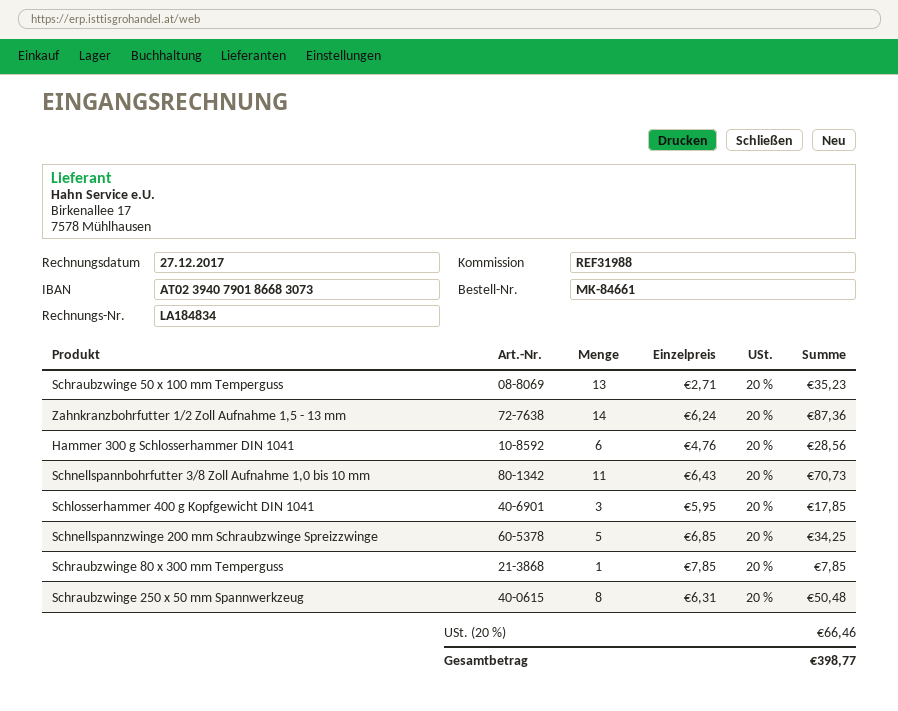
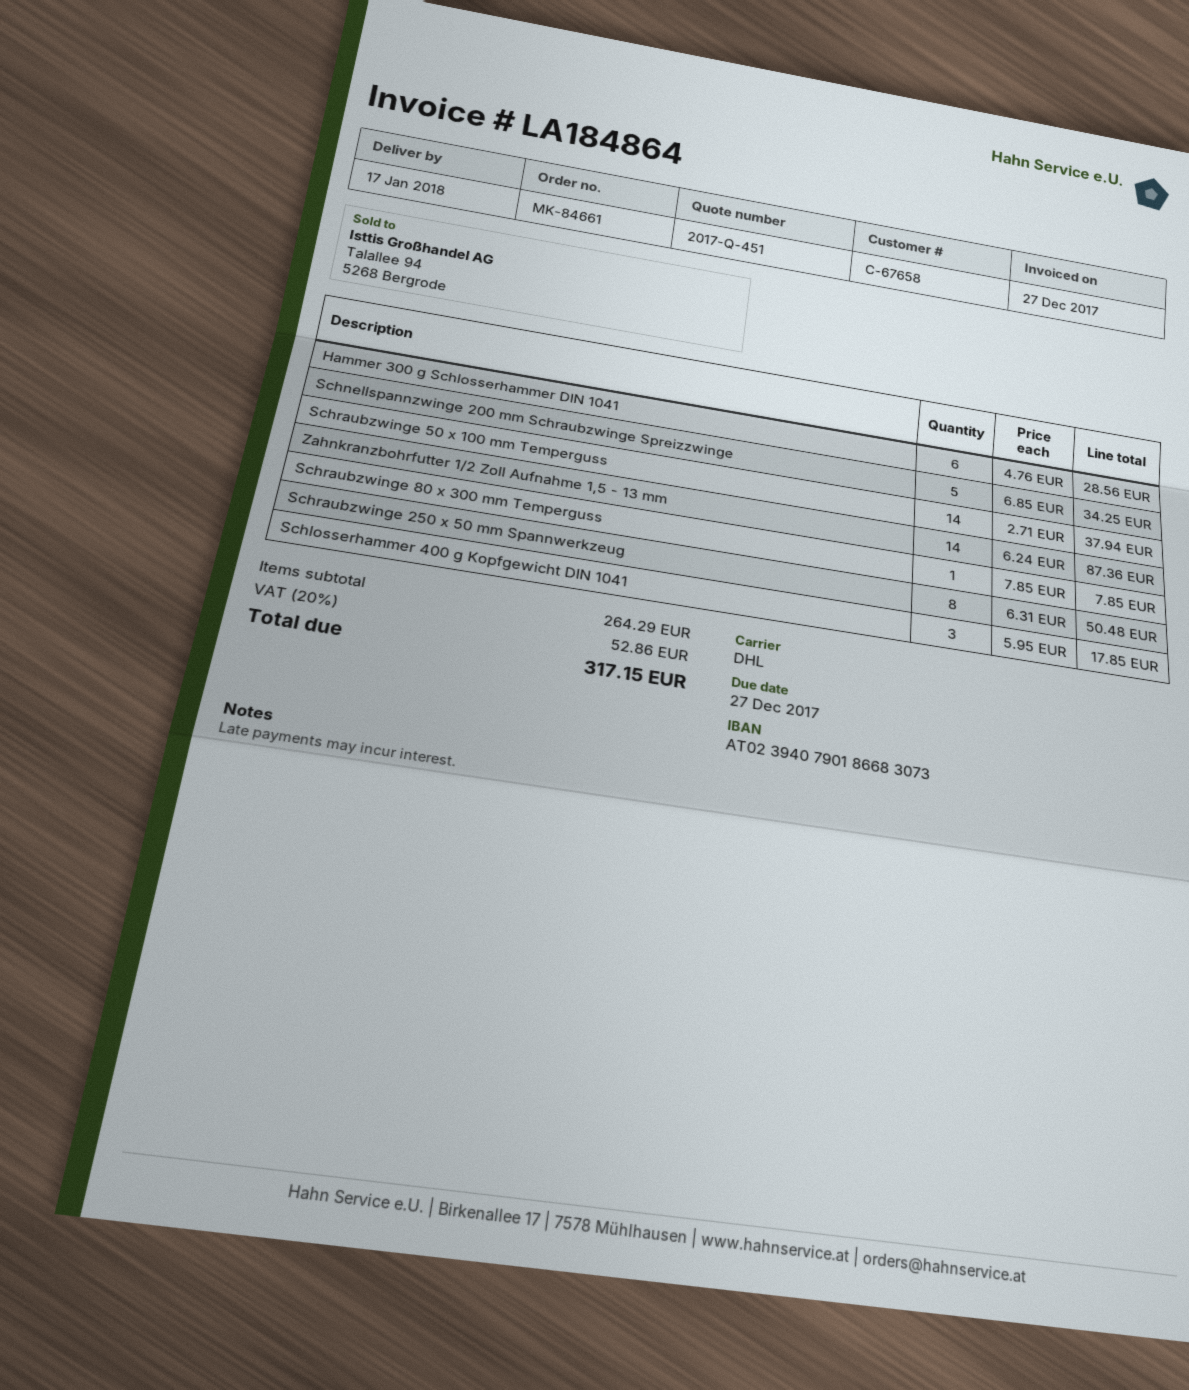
invoice number: LA184834 -> LA184864
Schraubzwinge 50 x 100 mm Temperguss: 13 x 2.71 = 35.23 -> 14 x 2.71 = 37.94
Schnellspannbohrfutter 3/8 Zoll Aufnahme 1,0 bis 10 mm: 11 x 6.43 = 70.73 -> none
tax: 20% = 66.46 -> 20% = 52.86
total: 398.77 -> 317.15

